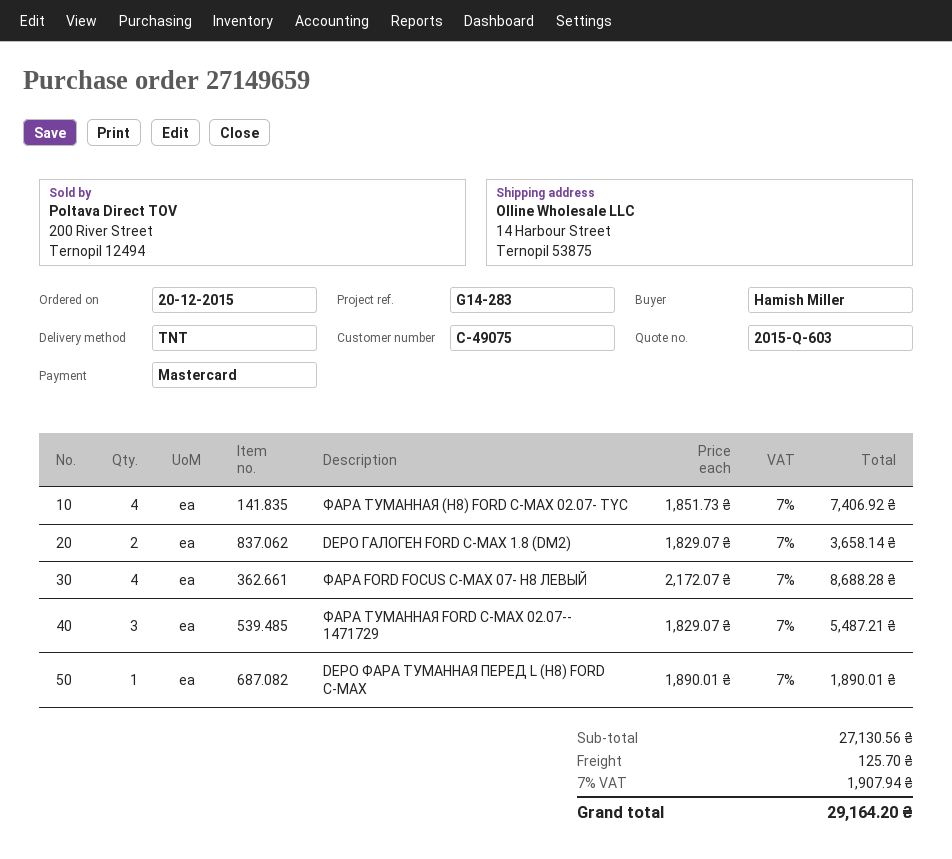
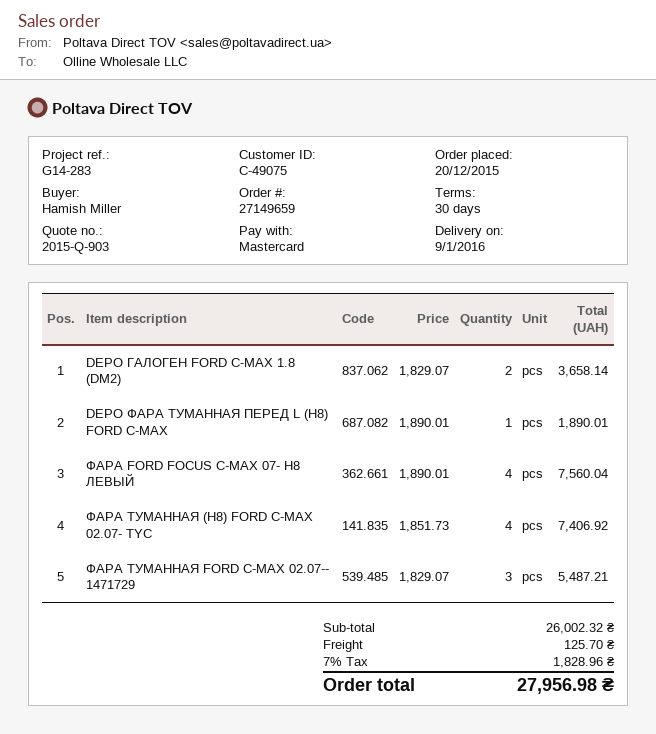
quote number: 2015-Q-603 -> 2015-Q-903
ФАРА FORD FOCUS C-MAX 07- H8 ЛЕВЫЙ: 4 x 2172.07 = 8688.28 -> 4 x 1890.01 = 7560.04
subtotal: 27130.56 -> 26002.32
tax: 7% = 1907.94 -> 7% = 1828.96
total: 29164.20 -> 27956.98

